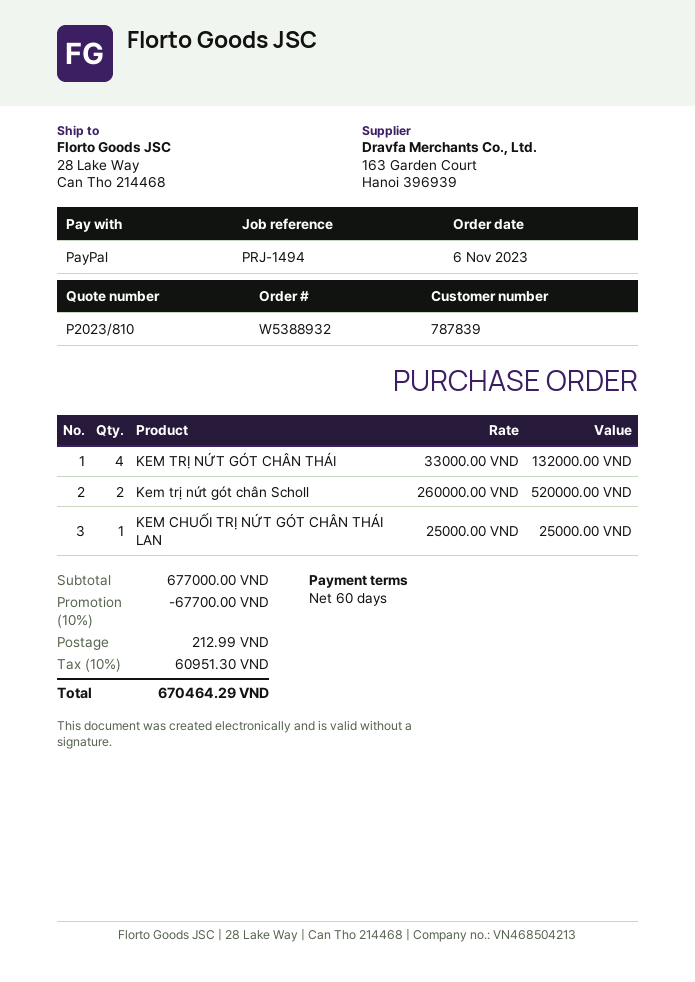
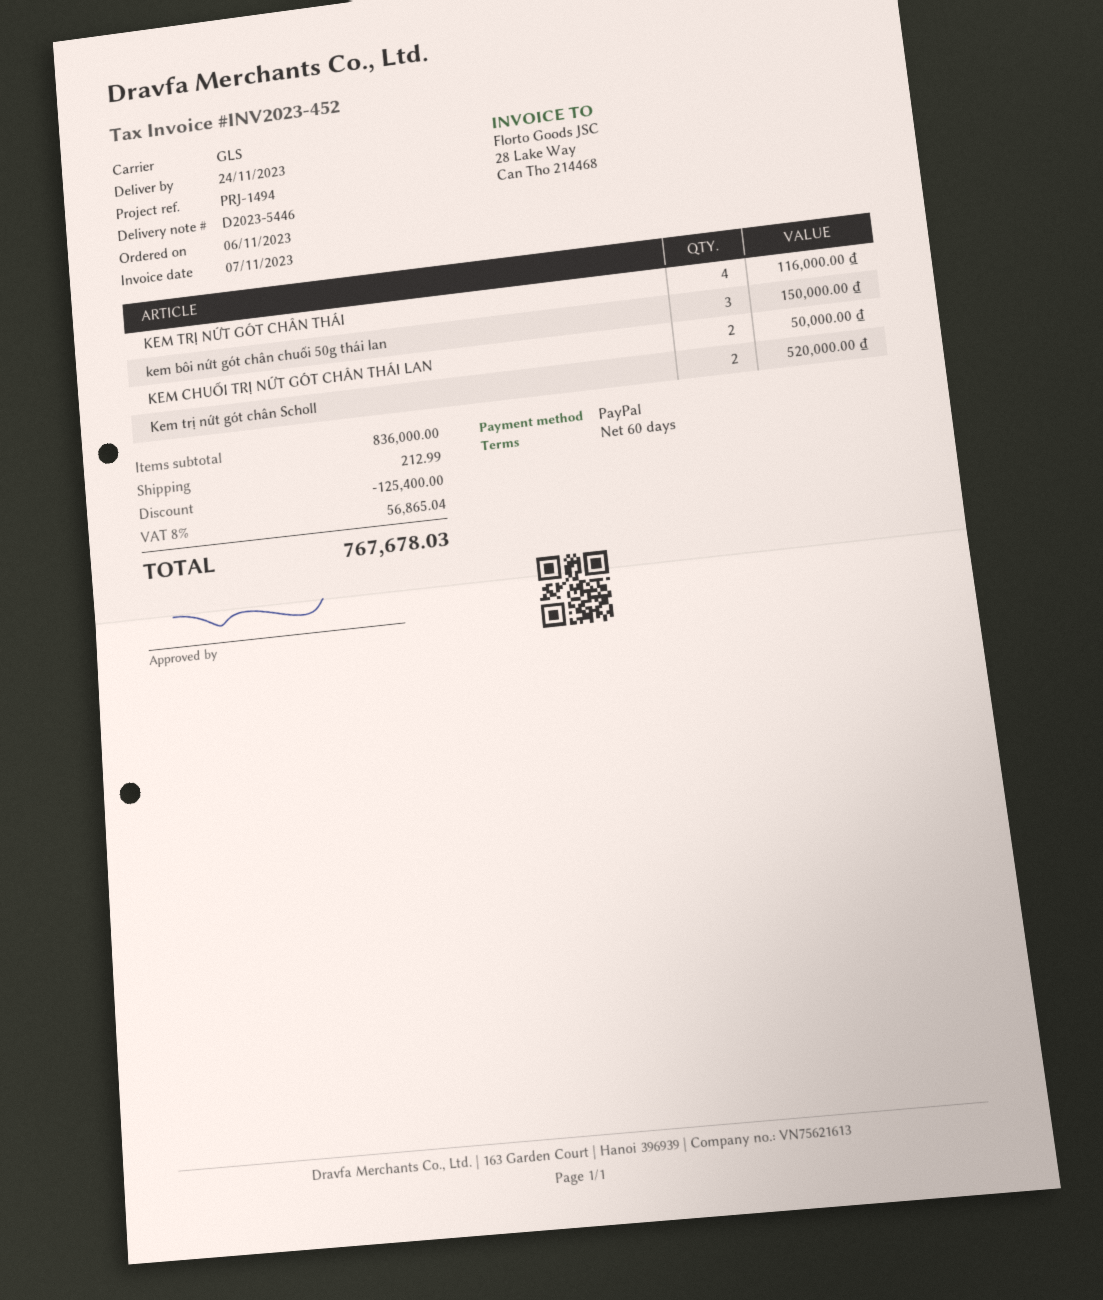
KEM TRỊ NỨT GÓT CHÂN THÁI: 4 for 132000.00 -> 4 for 116000.00
KEM CHUỐI TRỊ NỨT GÓT CHÂN THÁI LAN: 1 for 25000.00 -> 2 for 50000.00
kem bôi nứt gót chân chuối 50g thái lan: none -> 3 for 150000.00
subtotal: 677000.00 -> 836000.00
discount: 67700.00 -> 125400.00
tax: 10% = 60951.30 -> 8% = 56865.04
total: 670464.29 -> 767678.03

